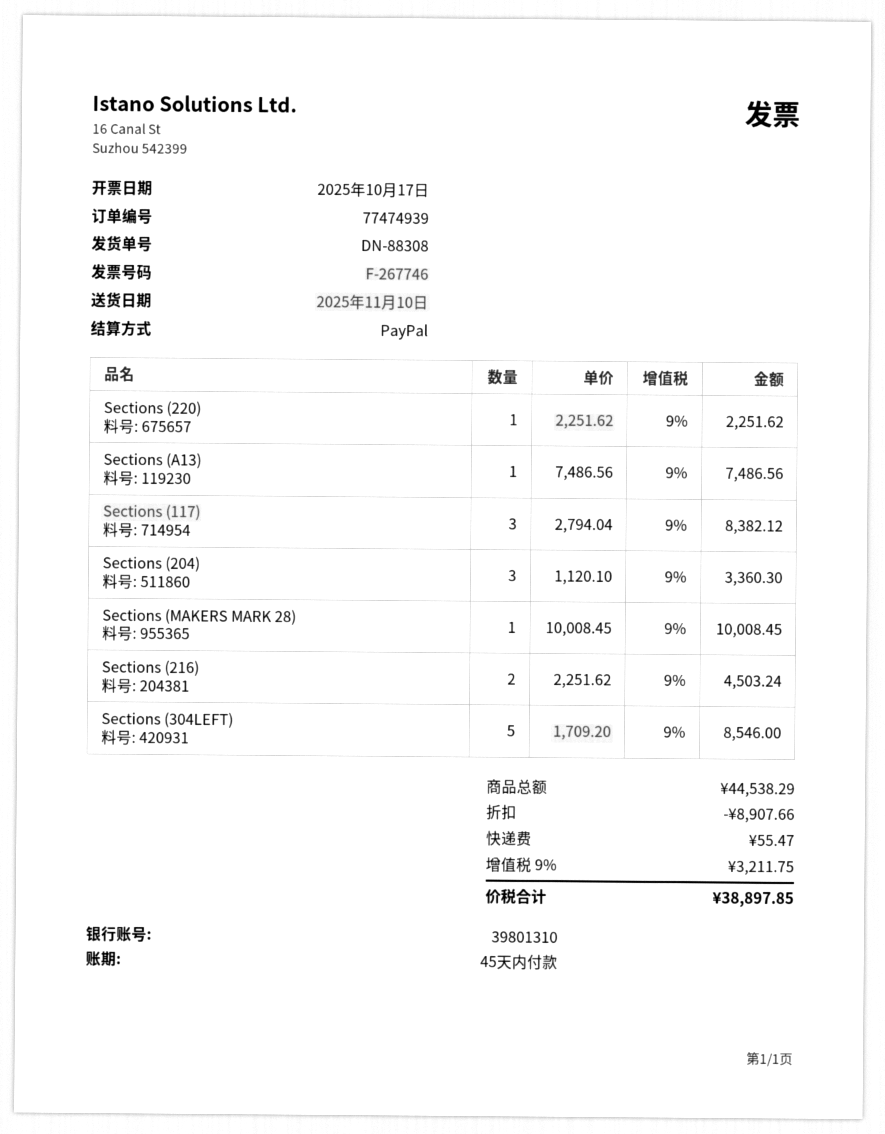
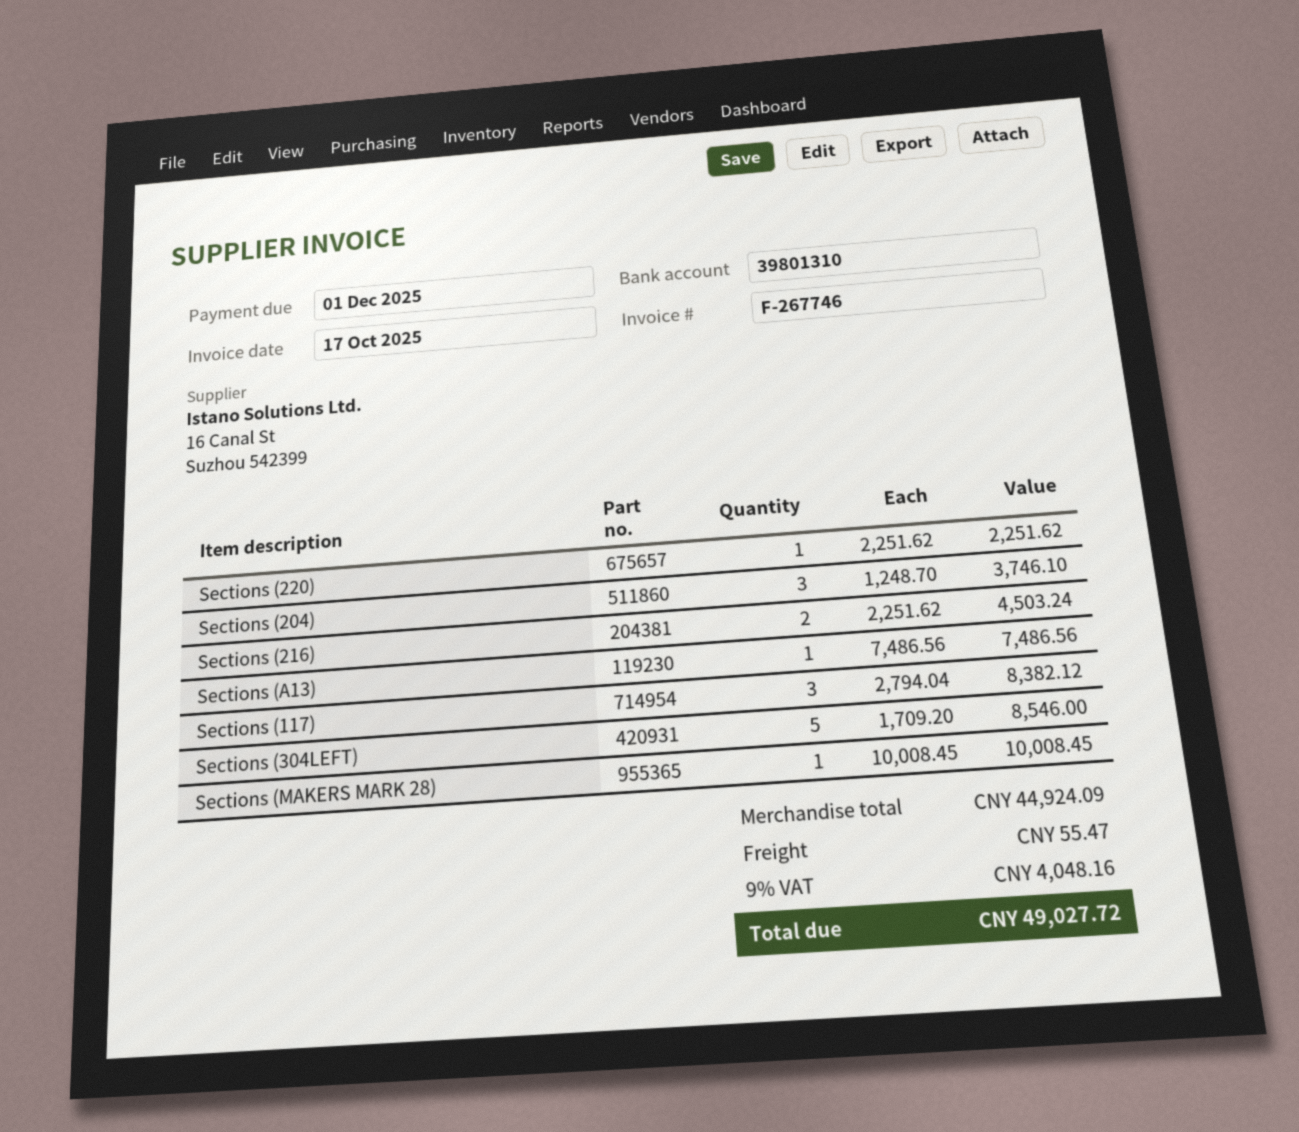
Sections (204): 3 x 1120.10 = 3360.30 -> 3 x 1248.70 = 3746.10
subtotal: 44538.29 -> 44924.09
discount: 8907.66 -> none
tax: 9% = 3211.75 -> 9% = 4048.16
total: 38897.85 -> 49027.72

